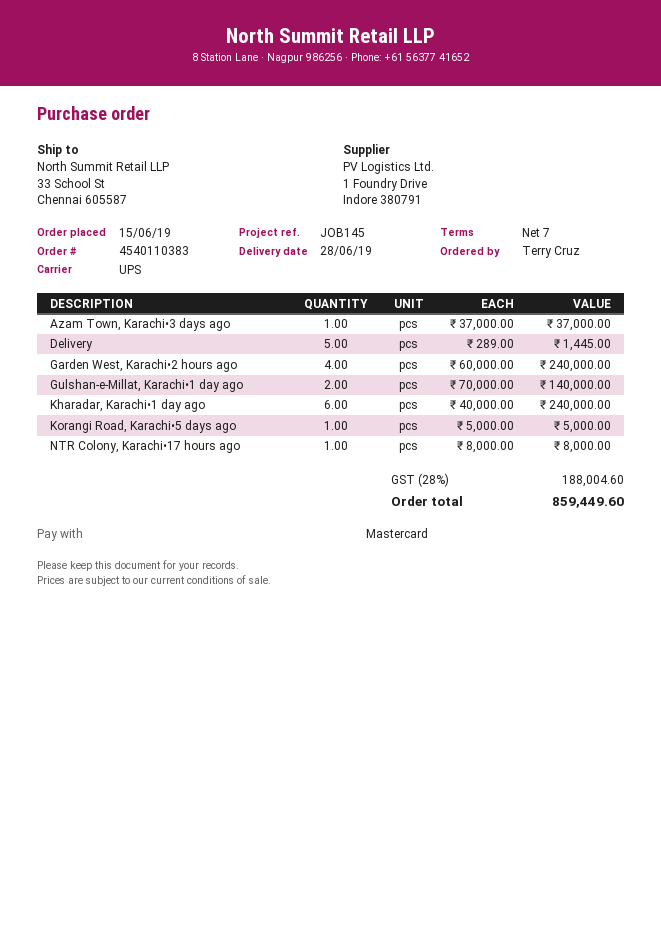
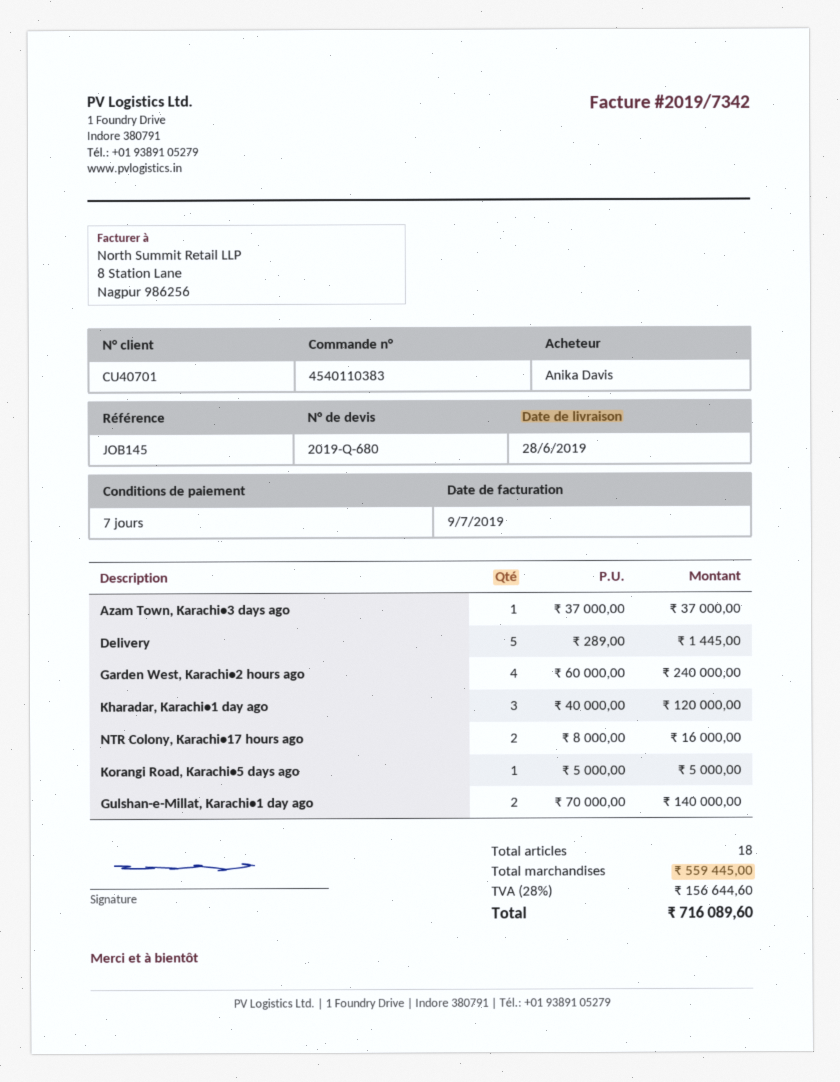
ordered by: Terry Cruz -> Anika Davis
Kharadar, Karachi•1 day ago: 6 x 40000.00 = 240000.00 -> 3 x 40000.00 = 120000.00
NTR Colony, Karachi•17 hours ago: 1 x 8000.00 = 8000.00 -> 2 x 8000.00 = 16000.00
tax: 28% = 188004.60 -> 28% = 156644.60
total: 859449.60 -> 716089.60

